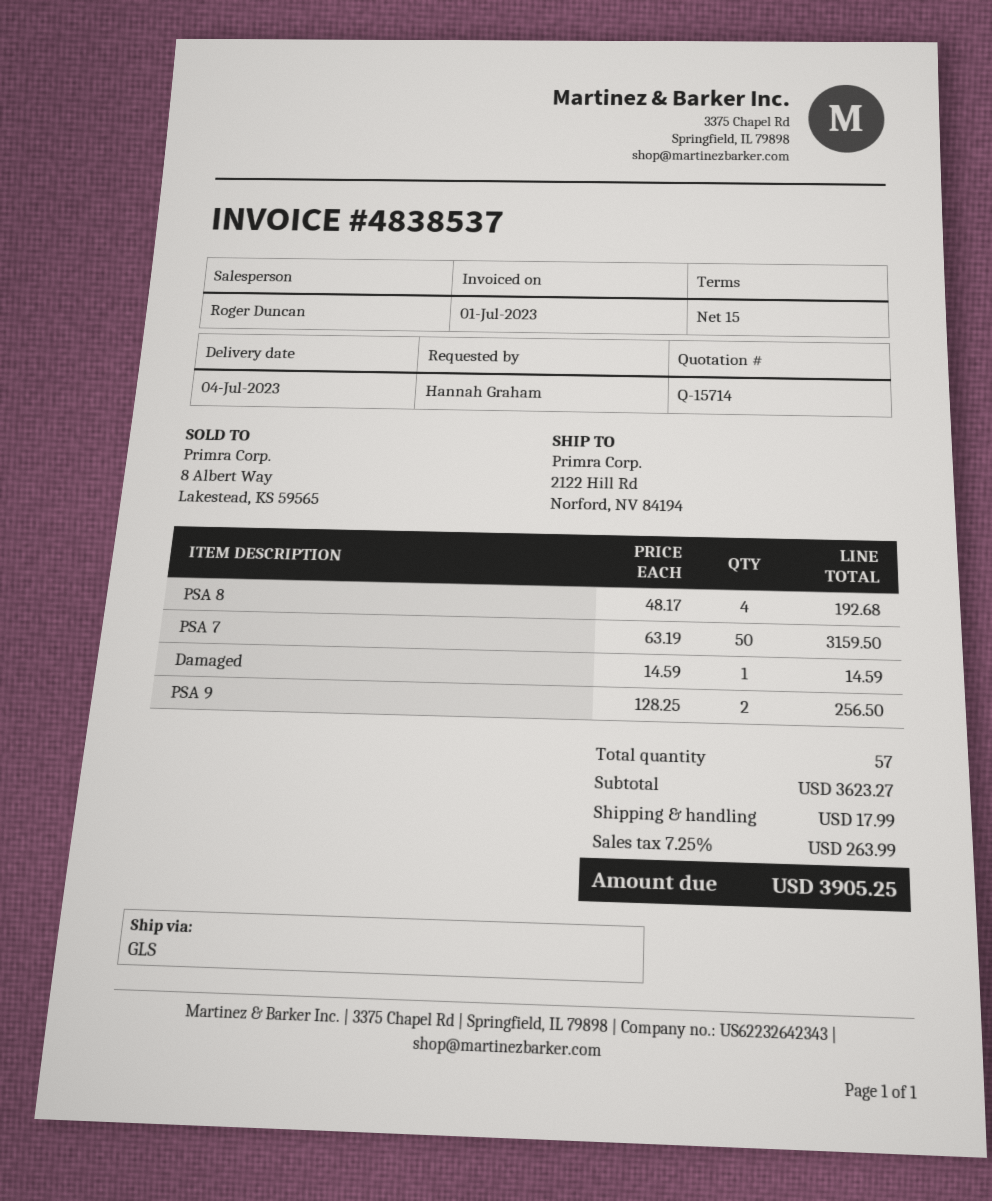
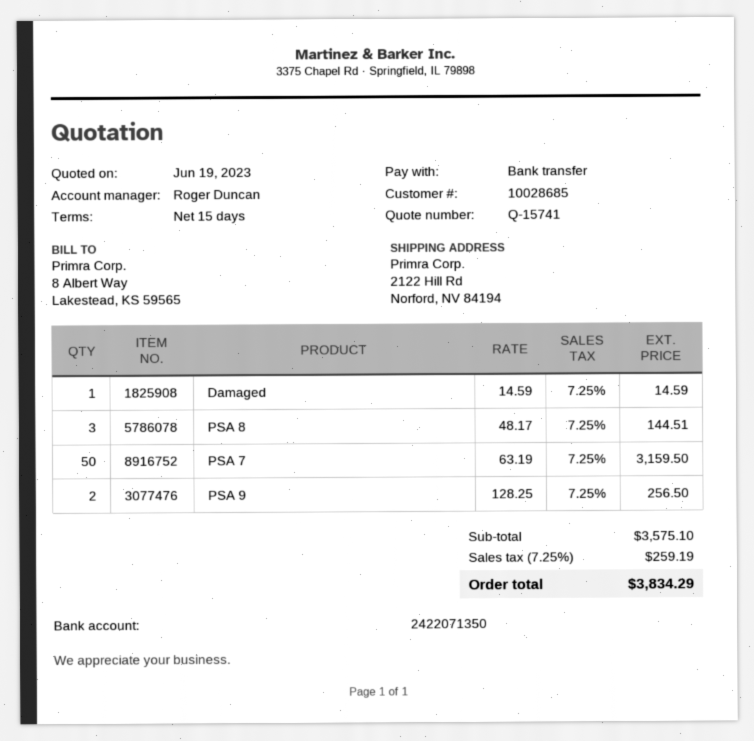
quote number: Q-15714 -> Q-15741
PSA 8: 4 x 48.17 = 192.68 -> 3 x 48.17 = 144.51
subtotal: 3623.27 -> 3575.10
shipping: 17.99 -> none
tax: 7.25% = 263.99 -> 7.25% = 259.19
total: 3905.25 -> 3834.29

